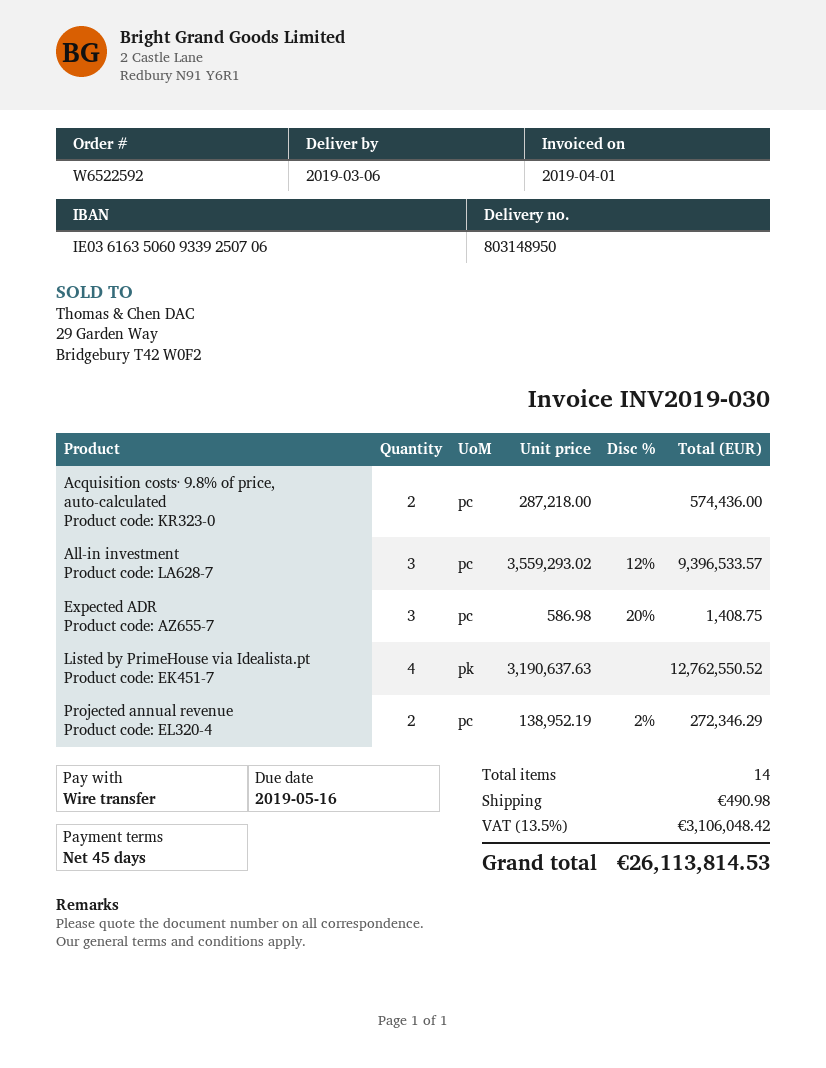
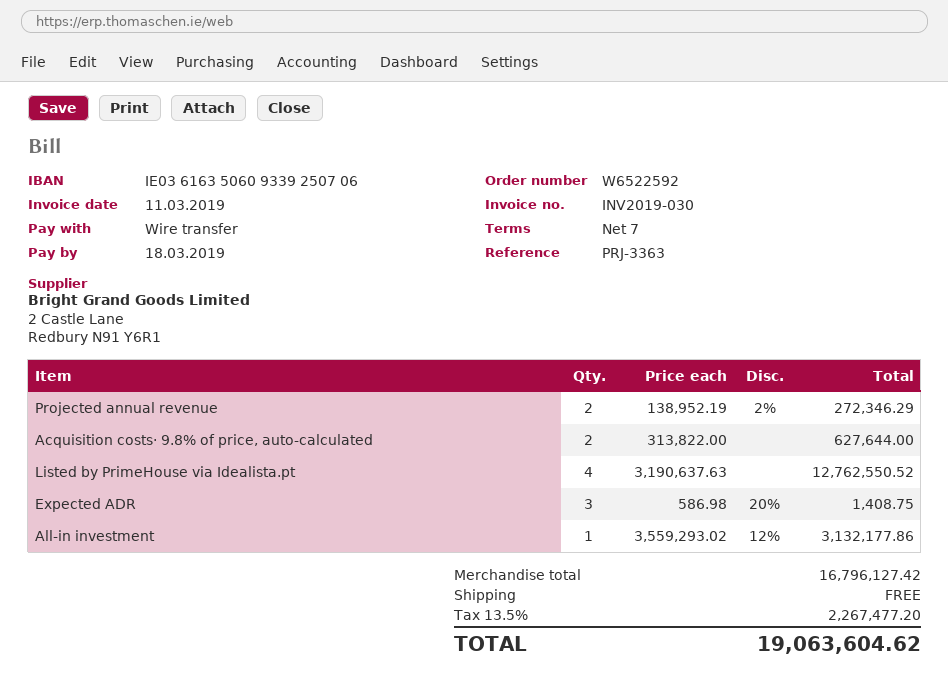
invoice date: 2019-04-01 -> 2019-03-11
payment terms: 45 days -> 7 days
due date: 2019-05-16 -> 2019-03-18
Acquisition costs· 9.8% of price, auto-calculated: 2 x 287218.00 = 574436.00 -> 2 x 313822.00 = 627644.00
All-in investment: 3 x 3559293.02 - 12% = 9396533.57 -> 1 x 3559293.02 - 12% = 3132177.86
shipping: 490.98 -> 0.00
tax: 13.5% = 3106048.42 -> 13.5% = 2267477.20
total: 26113814.53 -> 19063604.62

